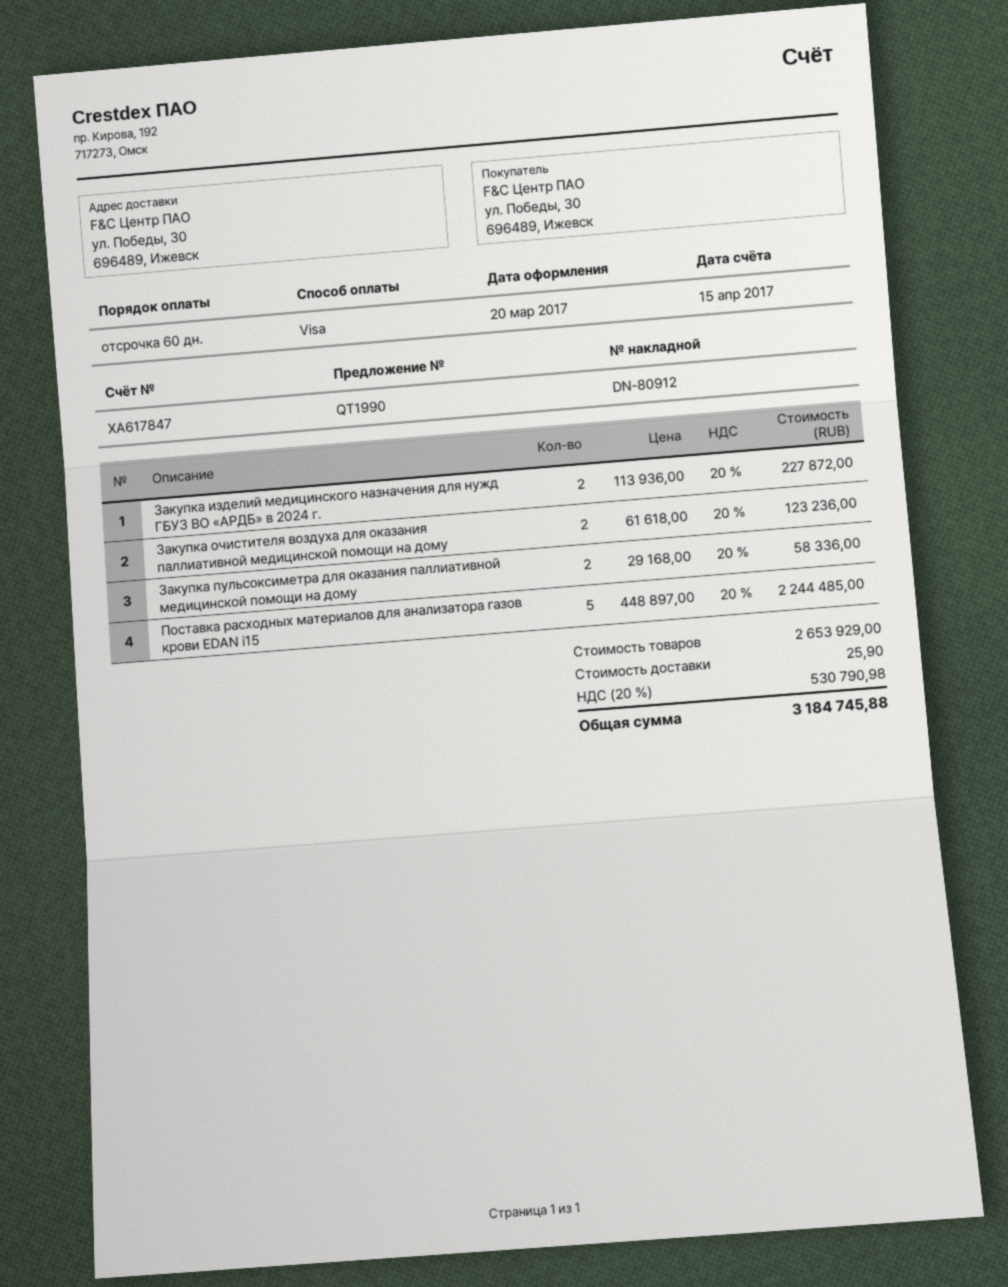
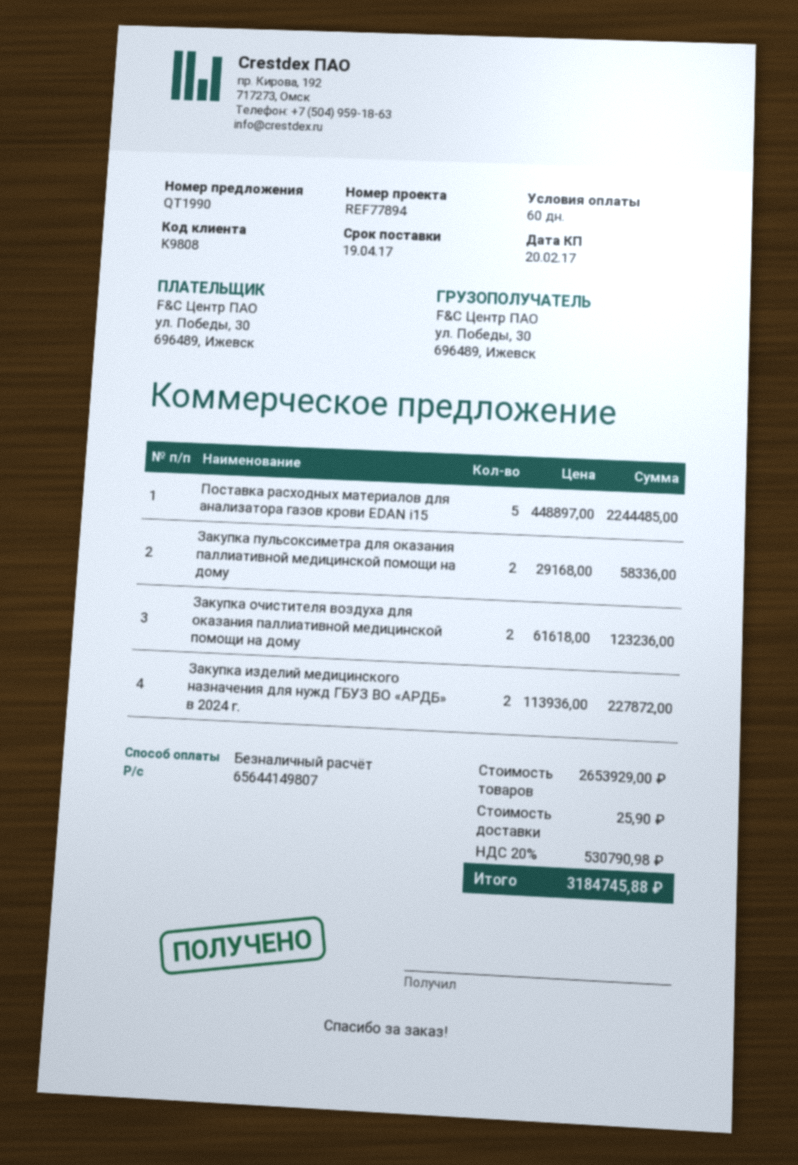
payment method: Visa -> bank transfer

